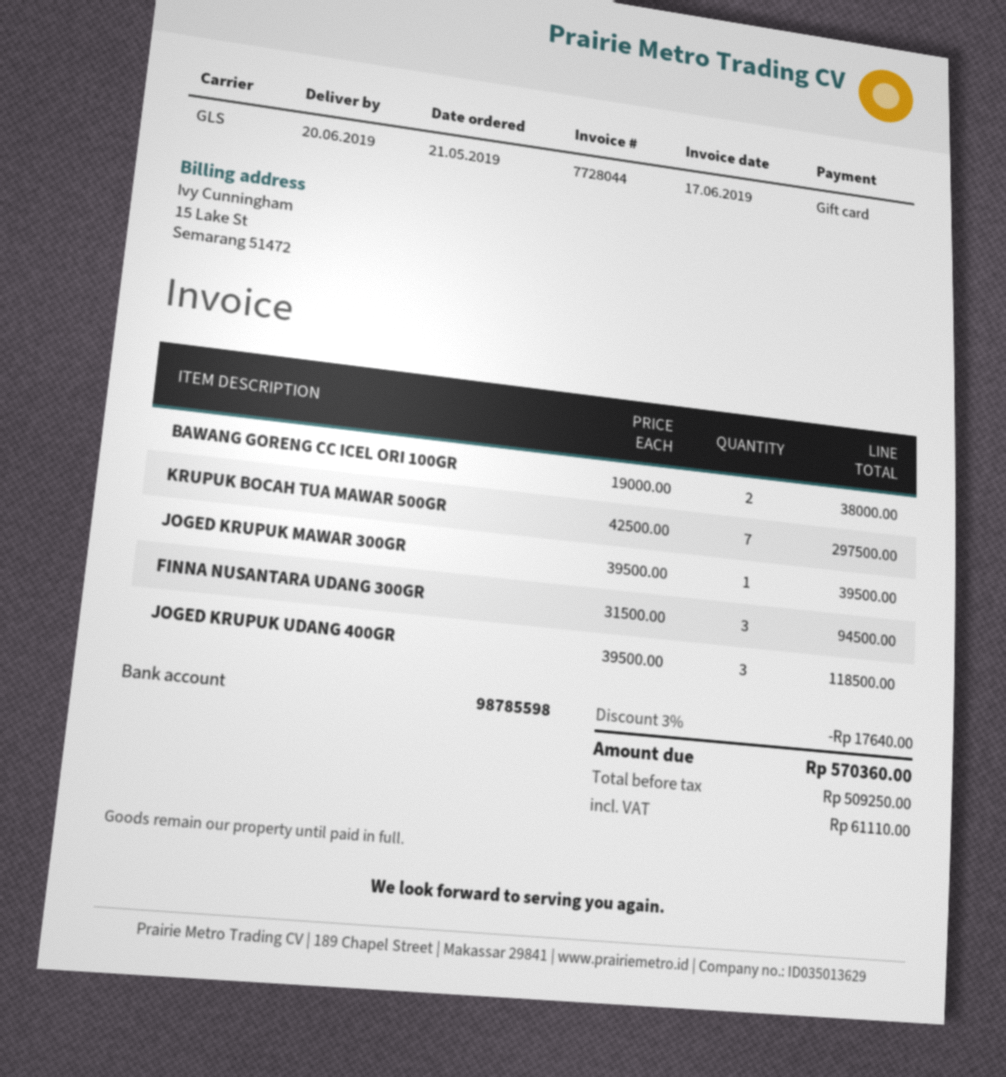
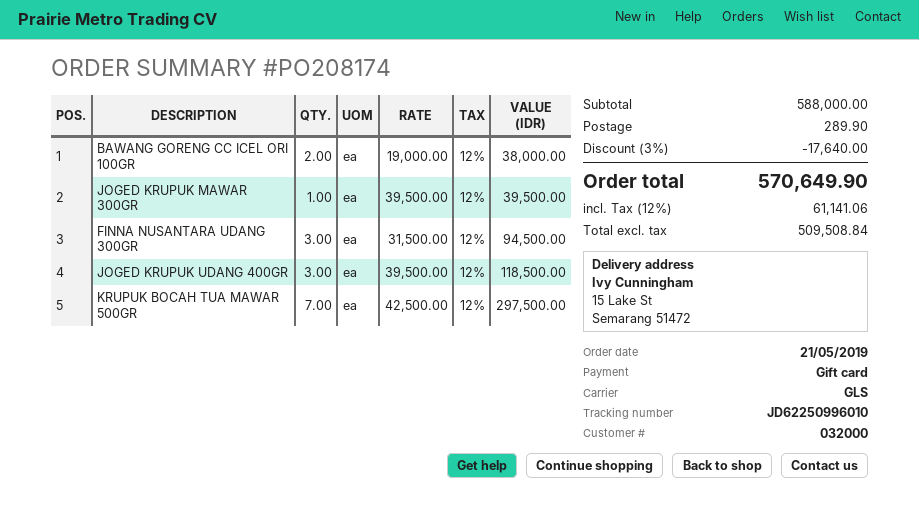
shipping: none -> 289.90
net: 509250.00 -> 509508.84
tax: 61110.00 -> 61141.06
total: 570360.00 -> 570649.90

